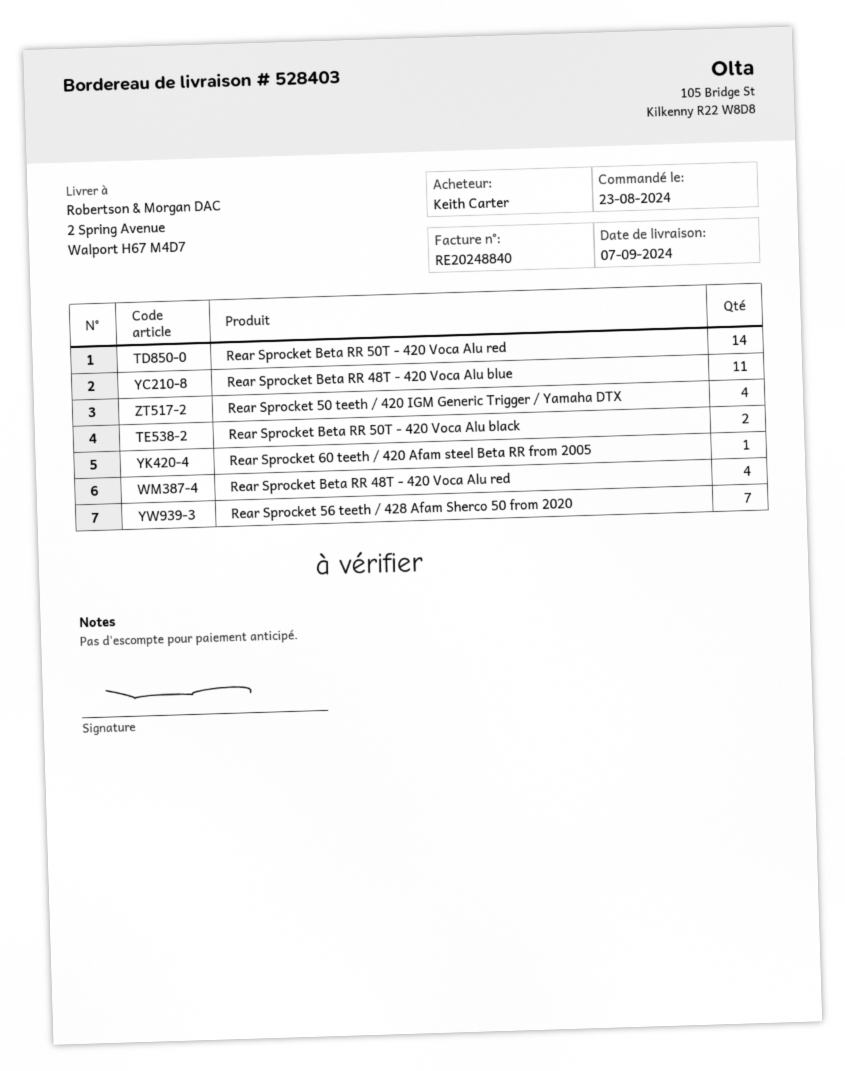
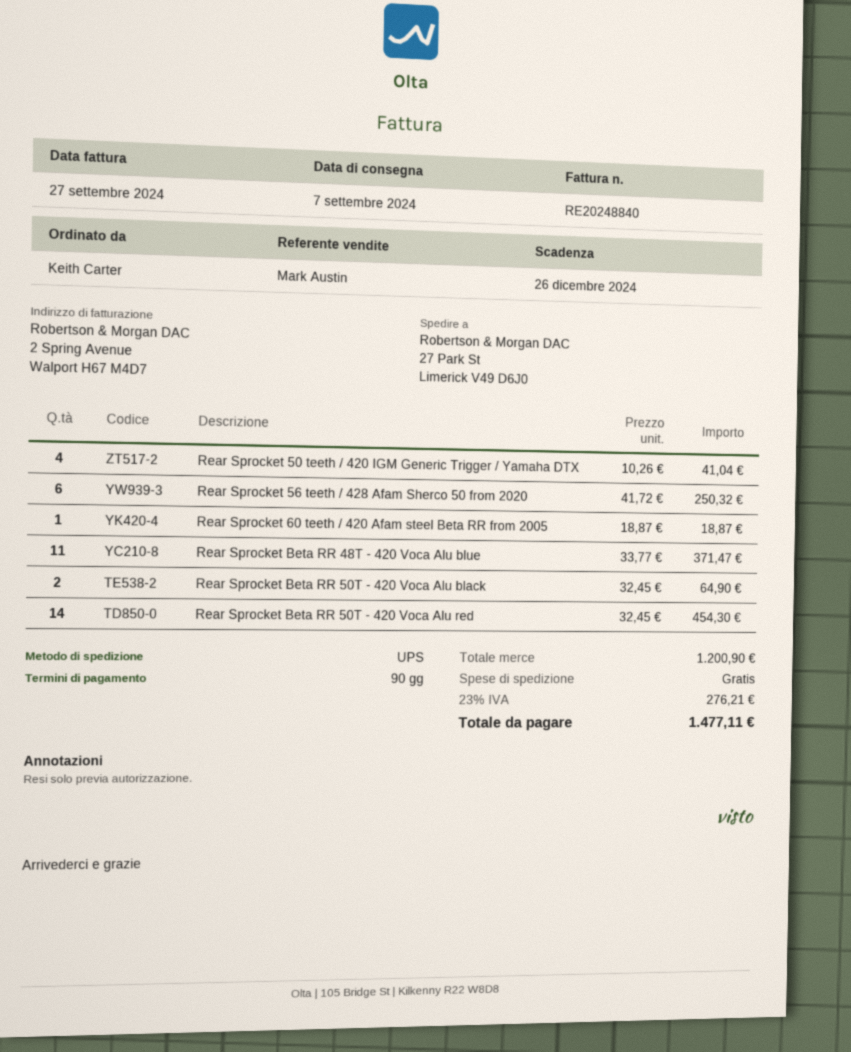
ship to: 2 Spring Avenue, Walport H67 M4D7 -> 27 Park St, Limerick V49 D6J0
Rear Sprocket Beta RR 48T - 420 Voca Alu red: 4 -> none
Rear Sprocket 56 teeth / 428 Afam Sherco 50 from 2020: 7 -> 6

